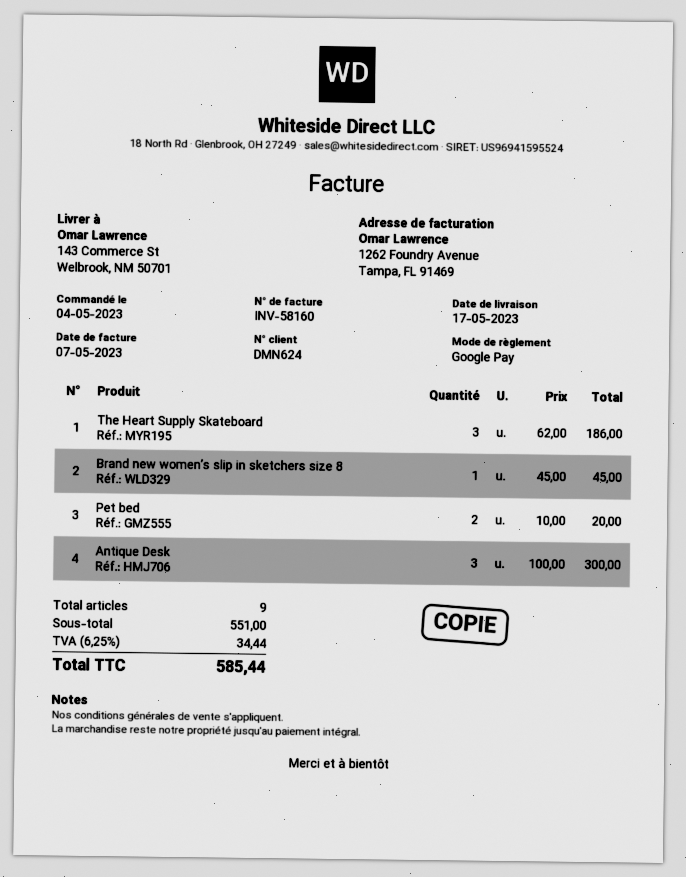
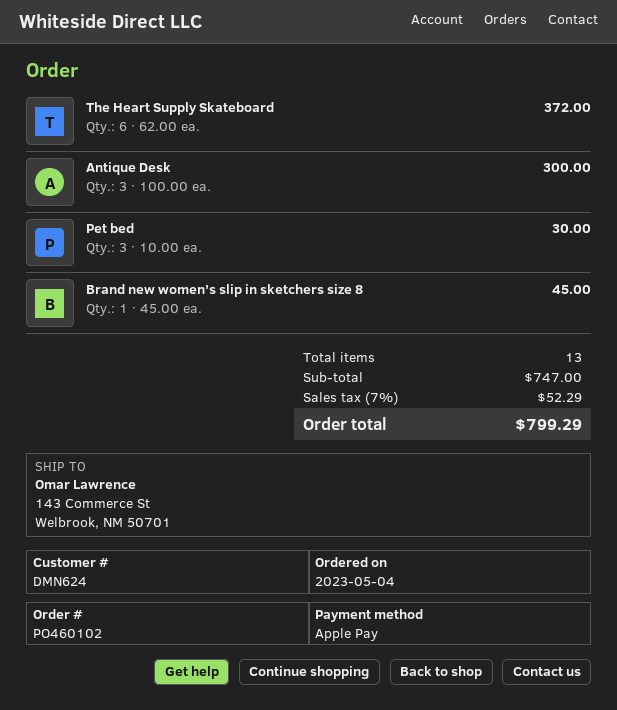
payment method: Google Pay -> Apple Pay
The Heart Supply Skateboard: 3 x 62.00 = 186.00 -> 6 x 62.00 = 372.00
Pet bed: 2 x 10.00 = 20.00 -> 3 x 10.00 = 30.00
total quantity: 9 -> 13
subtotal: 551.00 -> 747.00
tax: 6.25% = 34.44 -> 7% = 52.29
total: 585.44 -> 799.29

